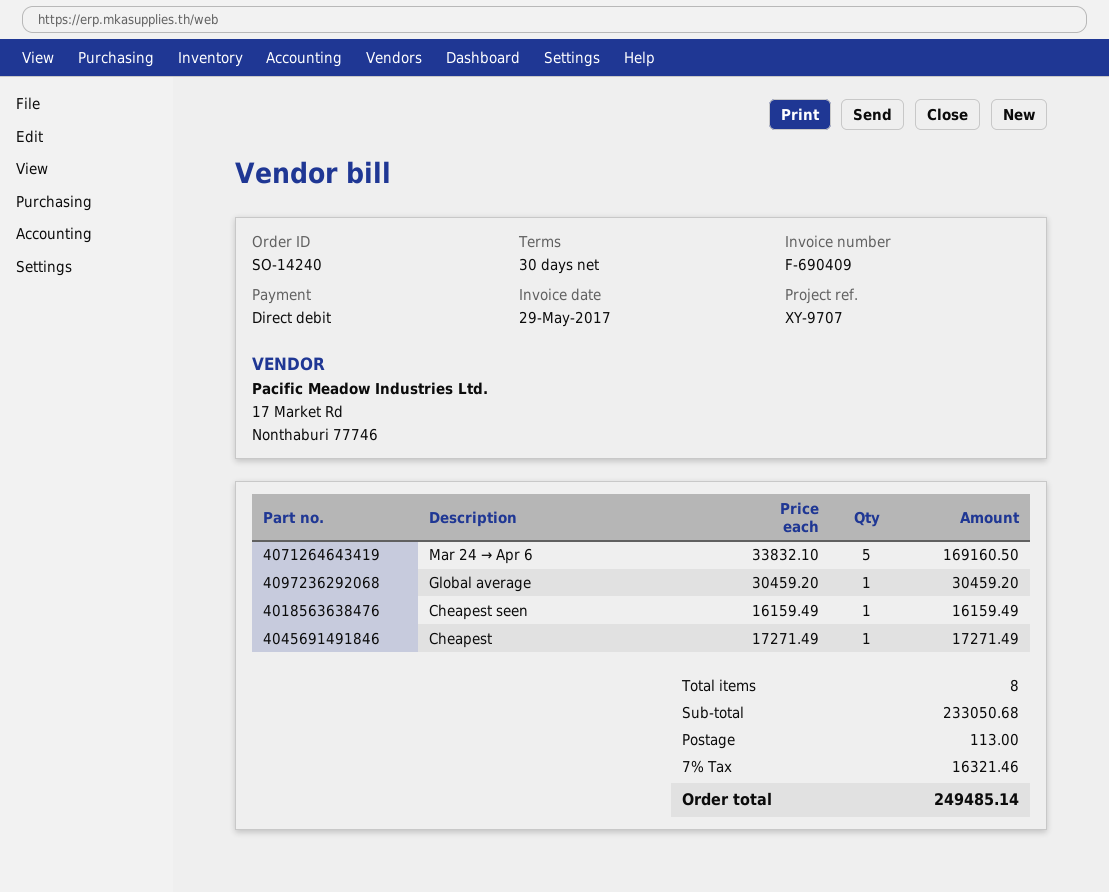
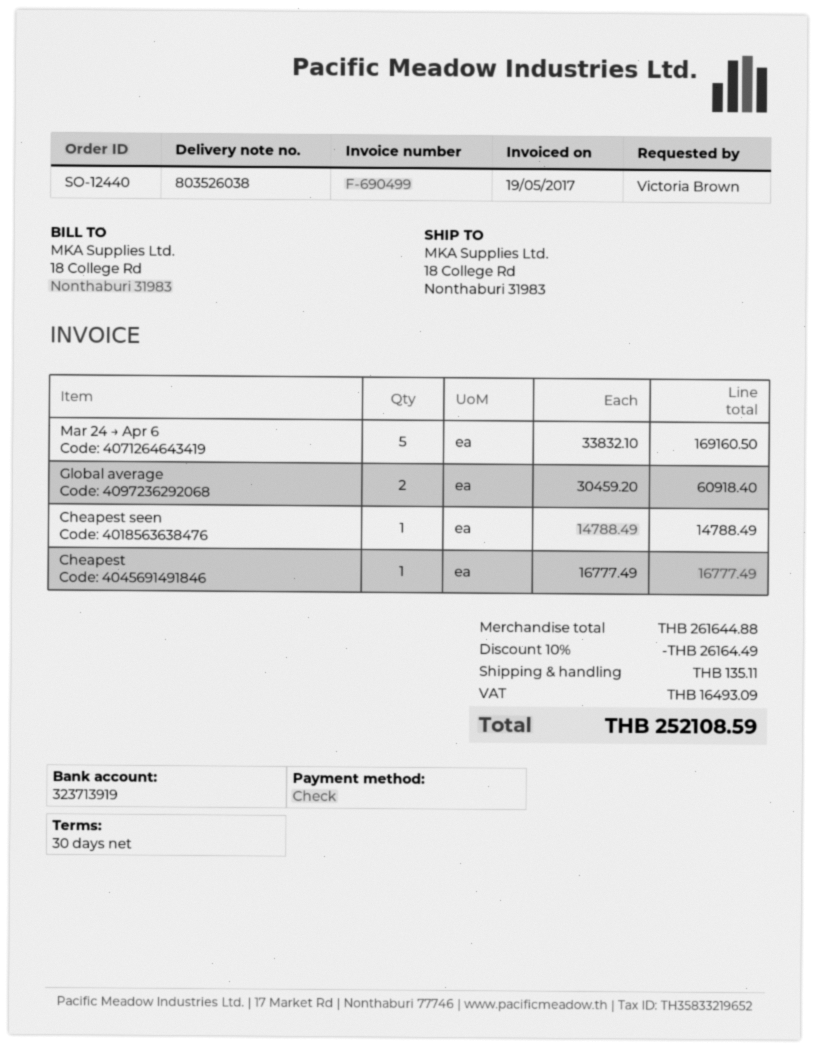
order number: SO-14240 -> SO-12440
invoice number: F-690409 -> F-690499
invoice date: 2017-05-29 -> 2017-05-19
payment method: direct debit -> cheque
Global average: 1 x 30459.20 = 30459.20 -> 2 x 30459.20 = 60918.40
Cheapest seen: 1 x 16159.49 = 16159.49 -> 1 x 14788.49 = 14788.49
Cheapest: 1 x 17271.49 = 17271.49 -> 1 x 16777.49 = 16777.49
subtotal: 233050.68 -> 261644.88
discount: none -> 10% = 26164.49
shipping: 113.00 -> 135.11
tax: 16321.46 -> 16493.09
total: 249485.14 -> 252108.59

